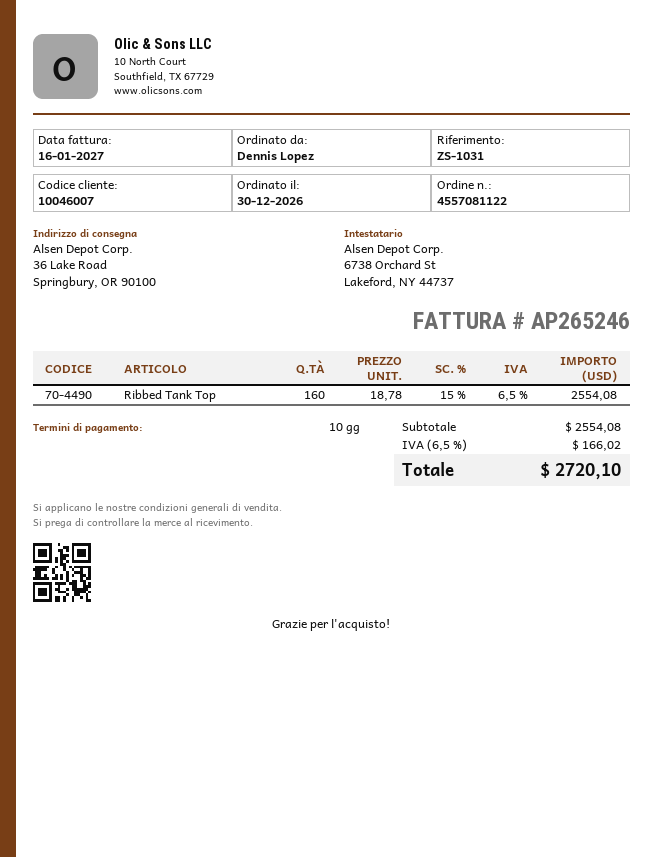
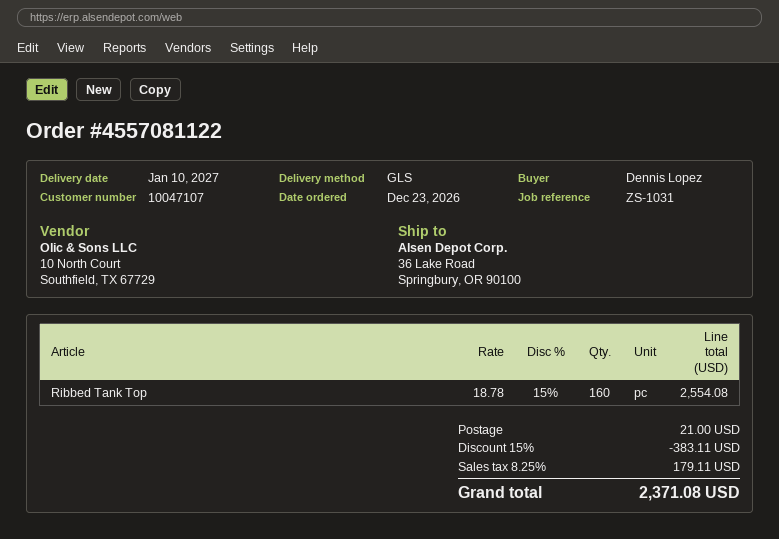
order date: 2026-12-30 -> 2026-12-23
customer number: 10046007 -> 10047107
discount: none -> 15% = 383.11
shipping: none -> 21.00
tax: 6.5% = 166.02 -> 8.25% = 179.11
total: 2720.10 -> 2371.08

